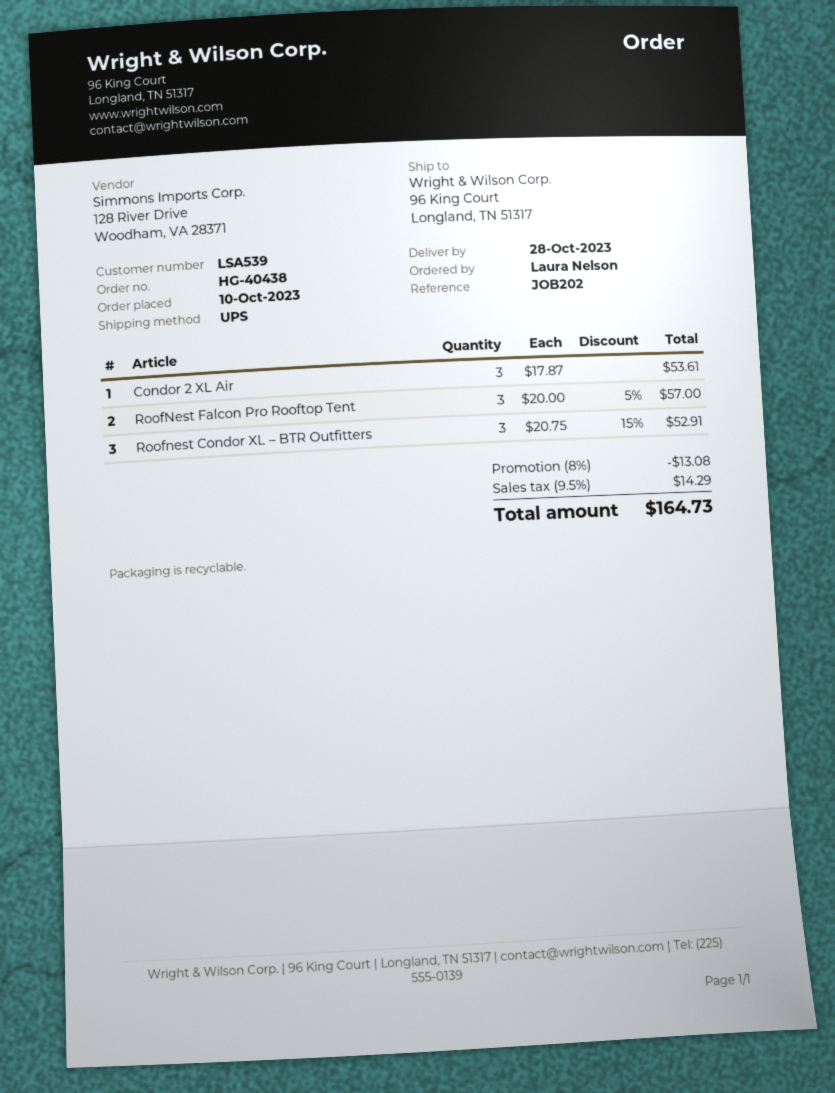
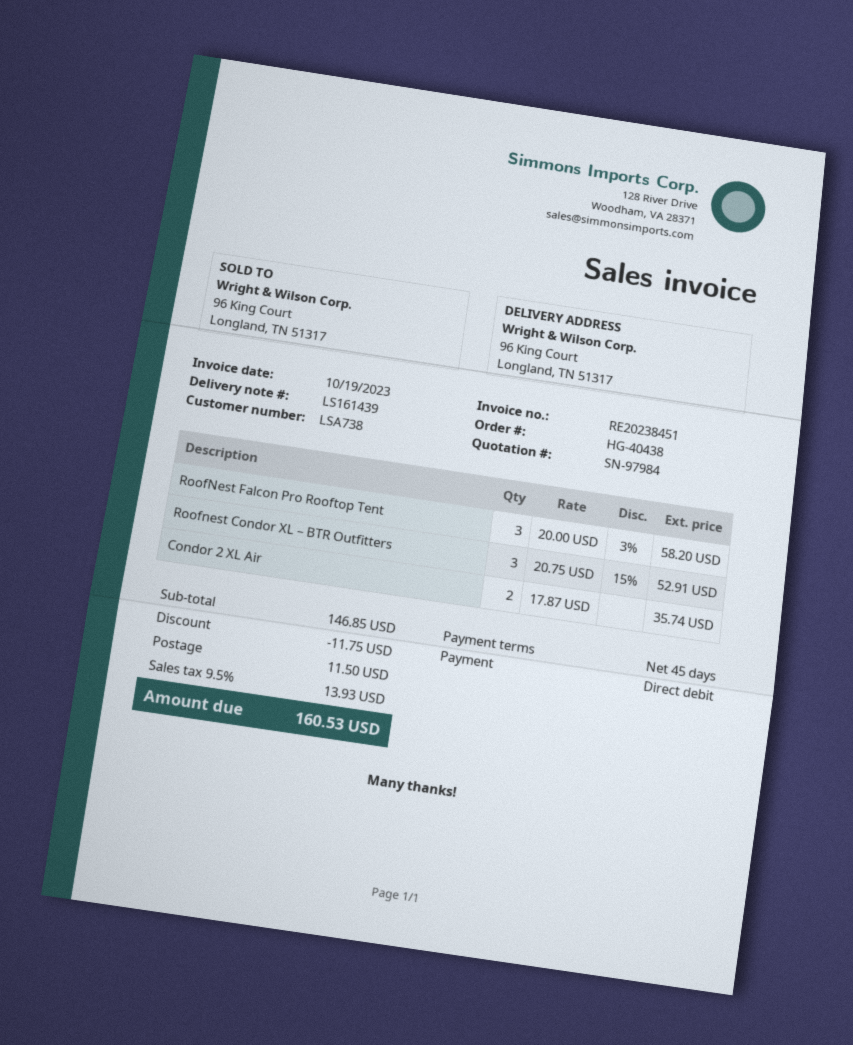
customer number: LSA539 -> LSA738
Condor 2 XL Air: 3 x 17.87 = 53.61 -> 2 x 17.87 = 35.74
RoofNest Falcon Pro Rooftop Tent: 3 x 20.00 - 5% = 57.00 -> 3 x 20.00 - 3% = 58.20
discount: 13.08 -> 11.75
shipping: none -> 11.50
tax: 9.5% = 14.29 -> 9.5% = 13.93
total: 164.73 -> 160.53

